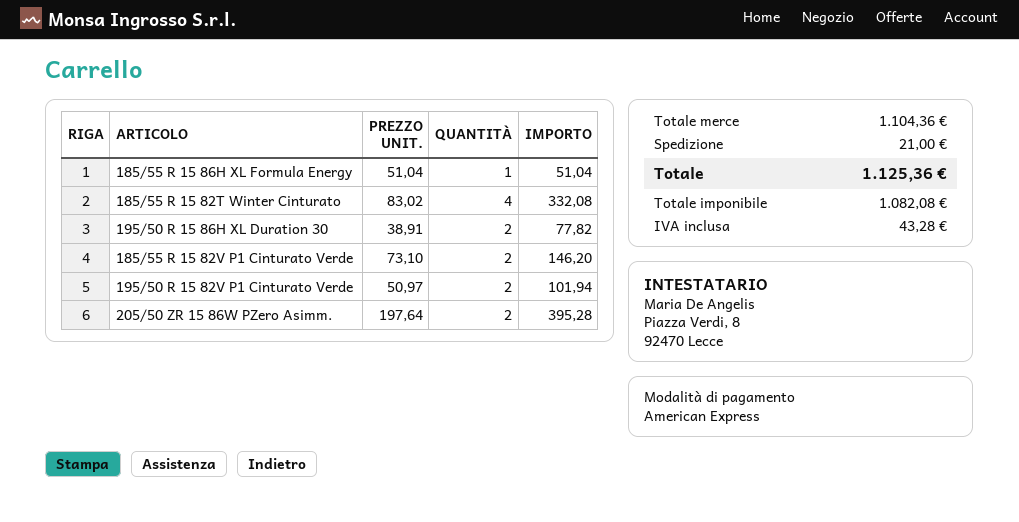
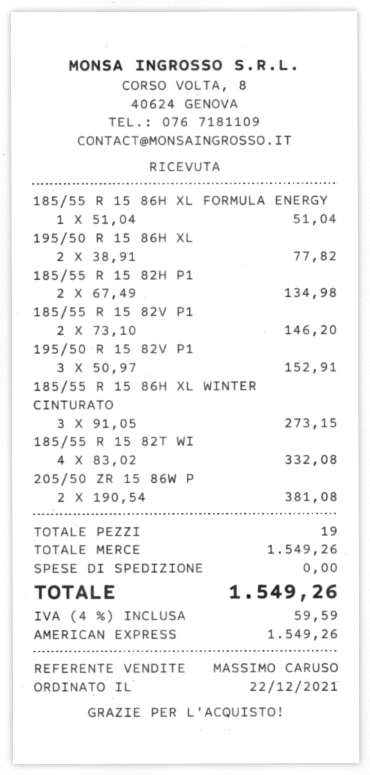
195/50 R 15 82V P1 Cinturato Verde: 2 x 50.97 = 101.94 -> 3 x 50.97 = 152.91
205/50 ZR 15 86W PZero Asimm.: 2 x 197.64 = 395.28 -> 2 x 190.54 = 381.08
185/55 R 15 82H P1: none -> 2 x 67.49 = 134.98
185/55 R 15 86H XL WINTER CINTURATO: none -> 3 x 91.05 = 273.15
subtotal: 1104.36 -> 1549.26
shipping: 21.00 -> 0.00
tax: 43.28 -> 59.59
total: 1125.36 -> 1549.26

